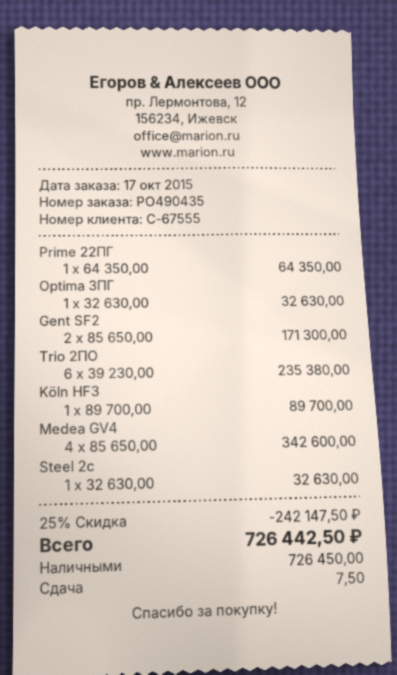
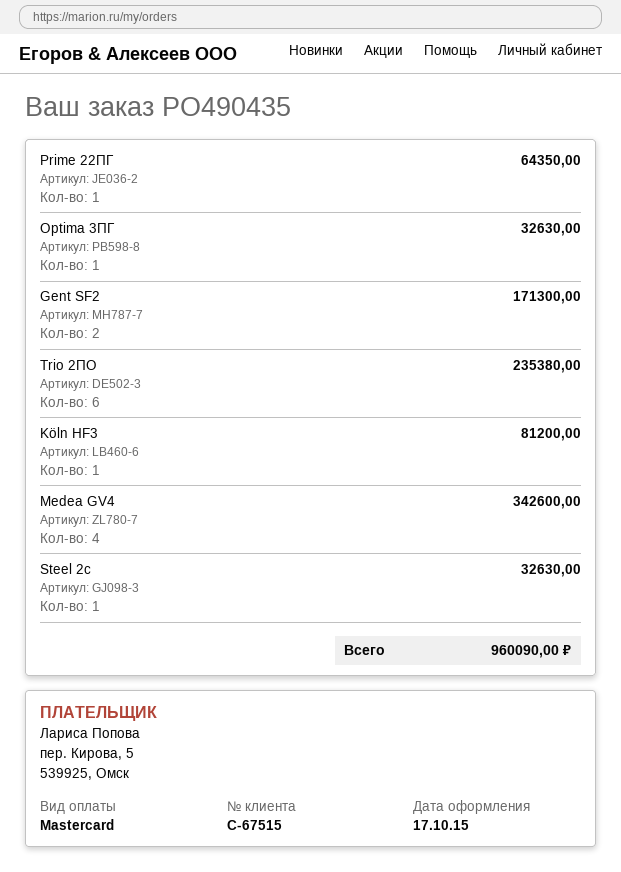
customer number: C-67555 -> C-67515
payment method: cash -> Mastercard
Köln HF3: 1 for 89700.00 -> 1 for 81200.00
discount: 25% = 242147.50 -> none
total: 726442.50 -> 960090.00

